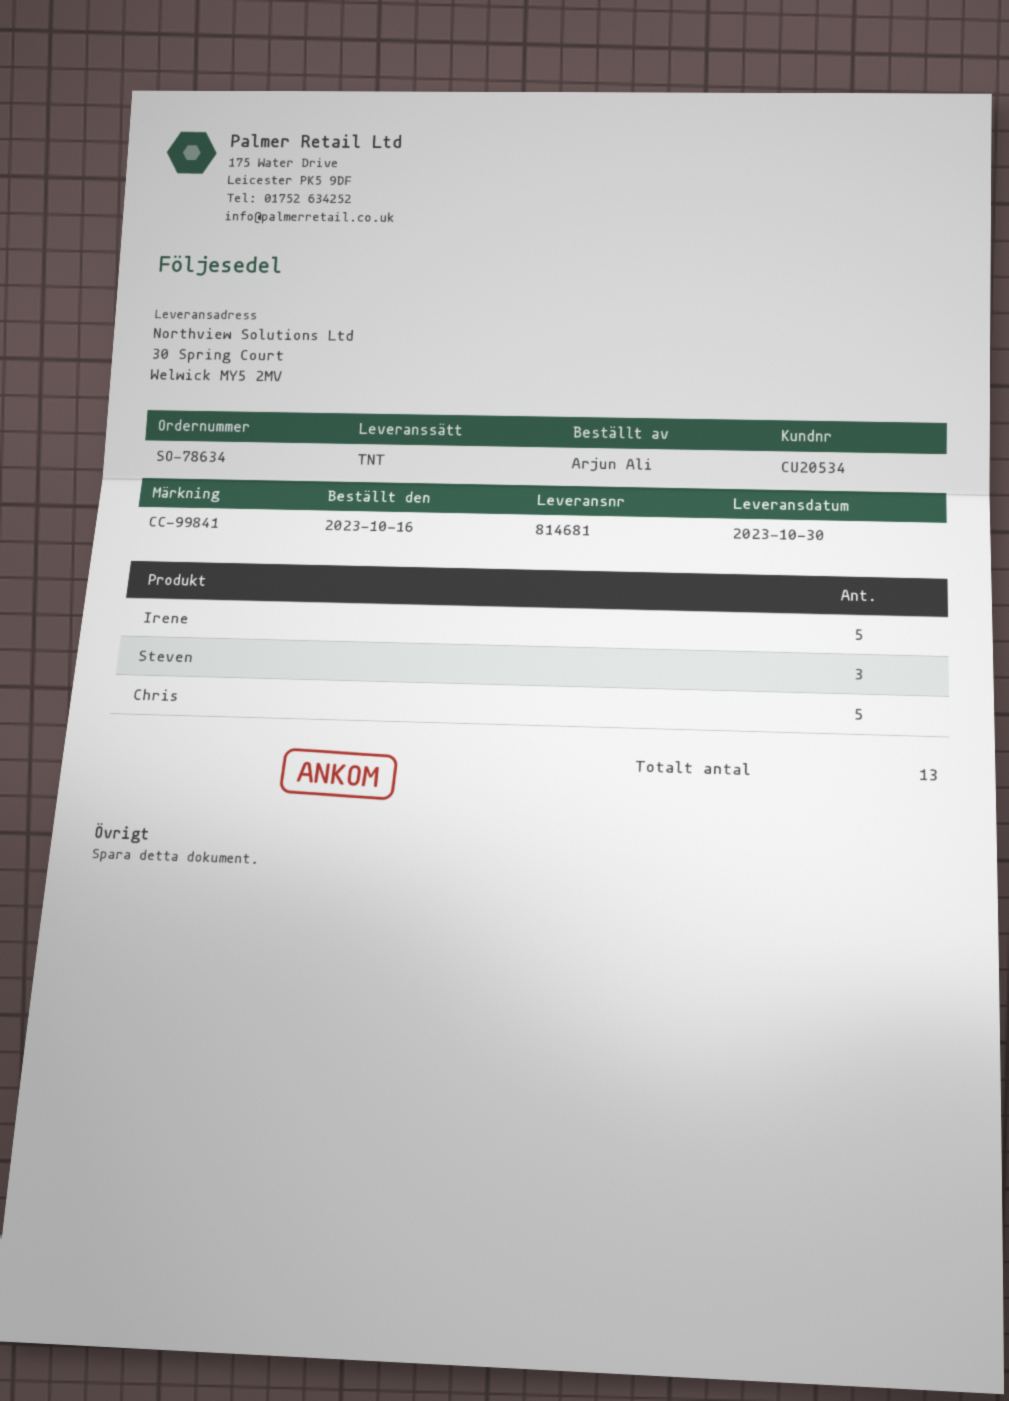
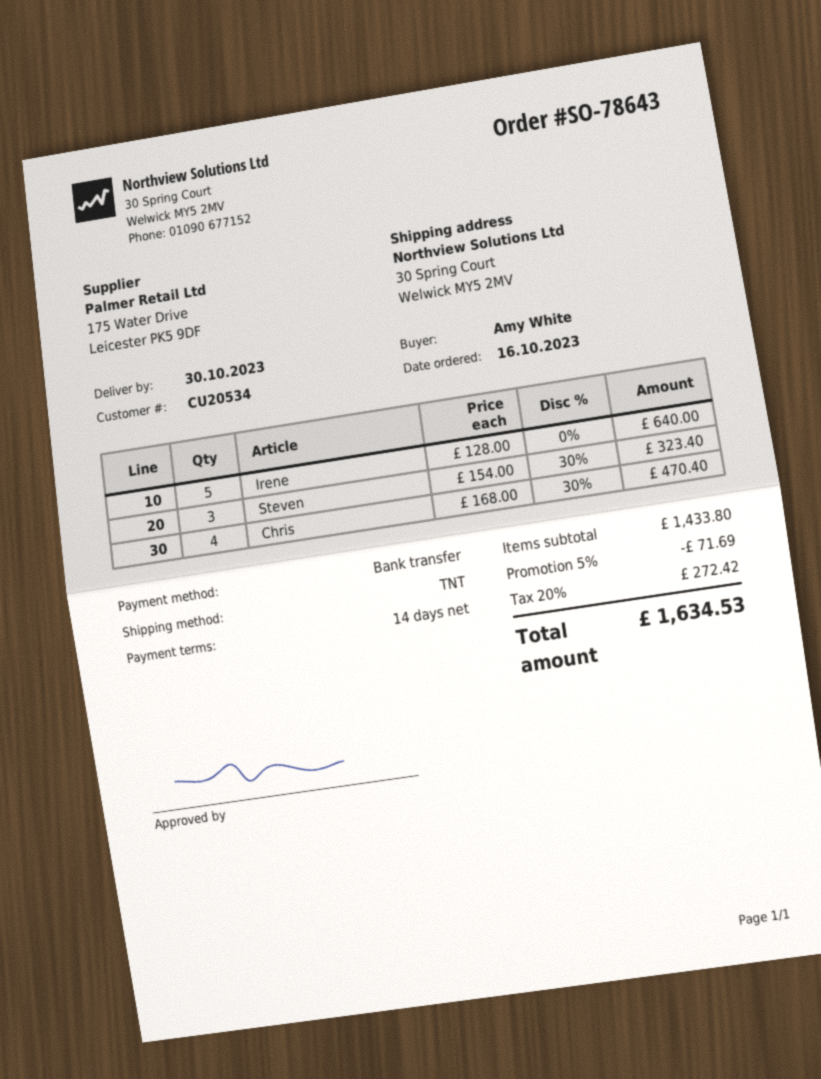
order number: SO-78634 -> SO-78643
ordered by: Arjun Ali -> Amy White
Chris: 5 -> 4

